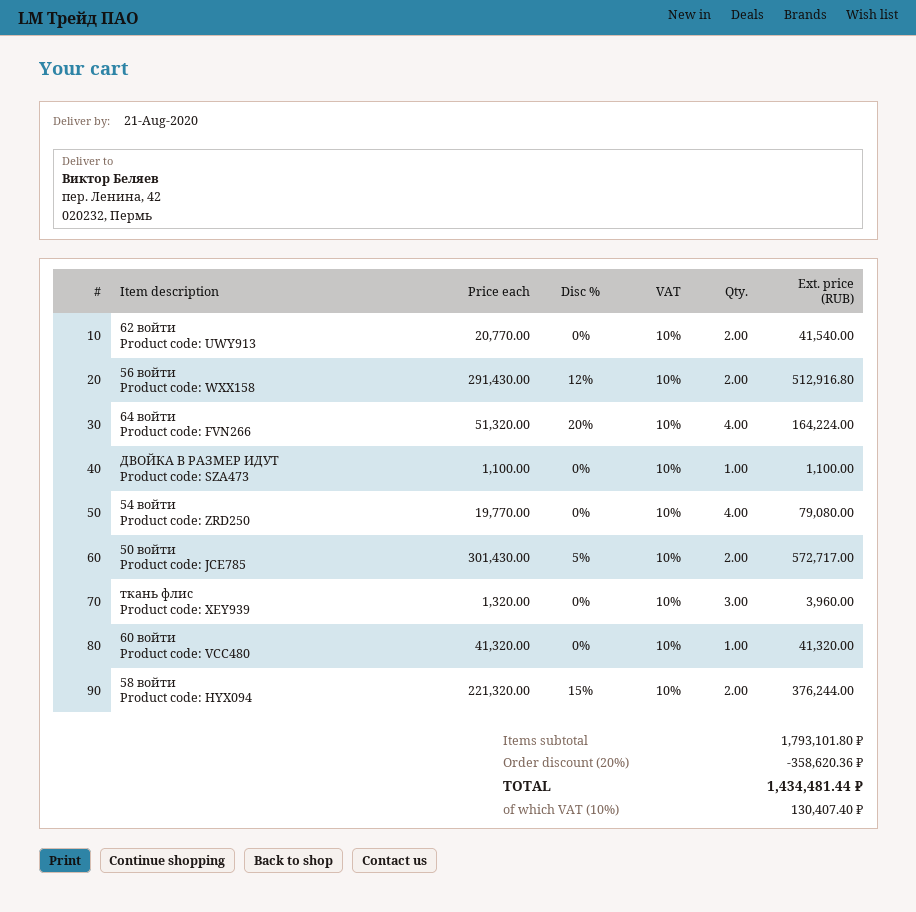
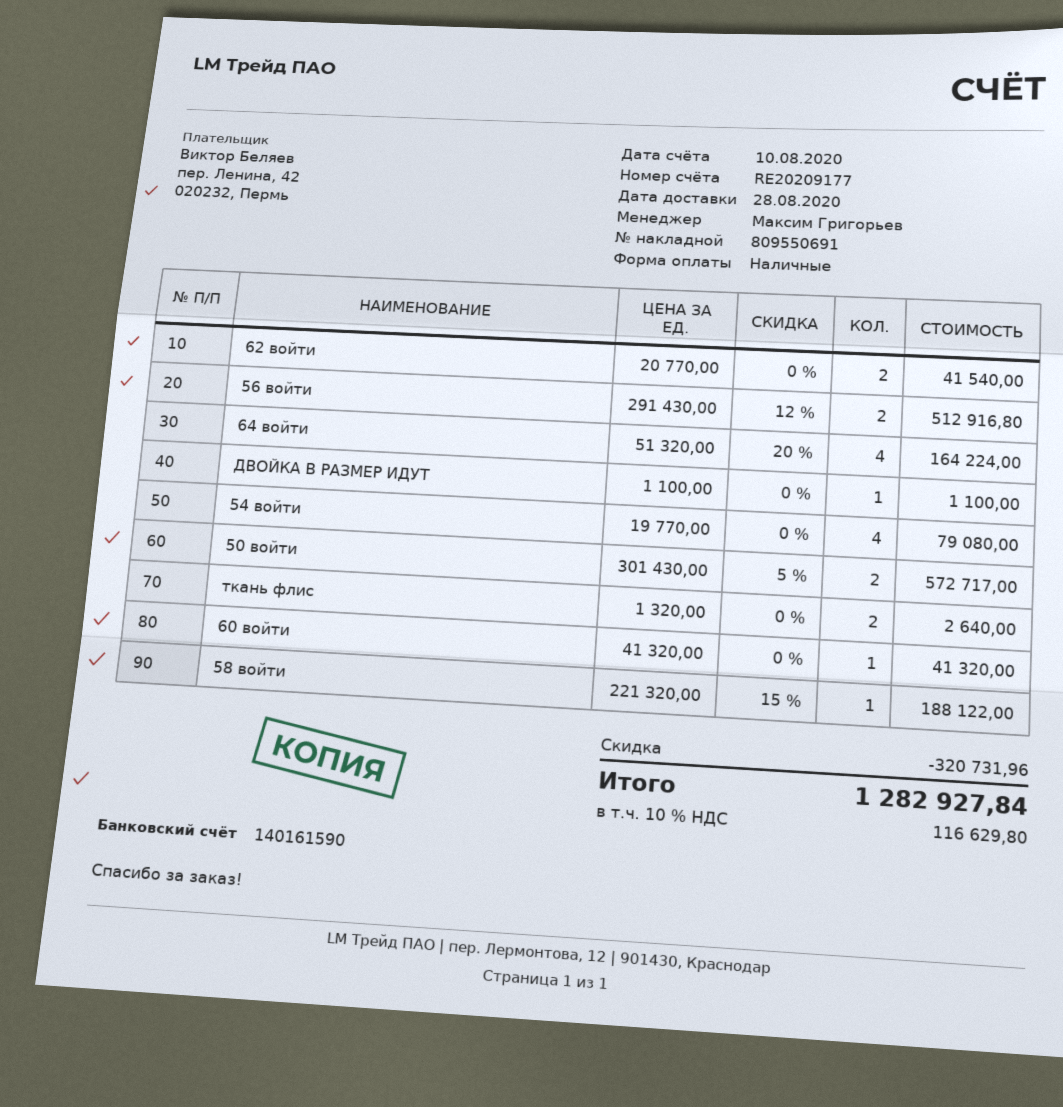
delivery date: 2020-08-21 -> 2020-08-28
ткань флис: 3 x 1320.00 = 3960.00 -> 2 x 1320.00 = 2640.00
58 войти: 2 x 221320.00 - 15% = 376244.00 -> 1 x 221320.00 - 15% = 188122.00
discount: 358620.36 -> 320731.96
tax: 10% = 130407.40 -> 10% = 116629.80
total: 1434481.44 -> 1282927.84

